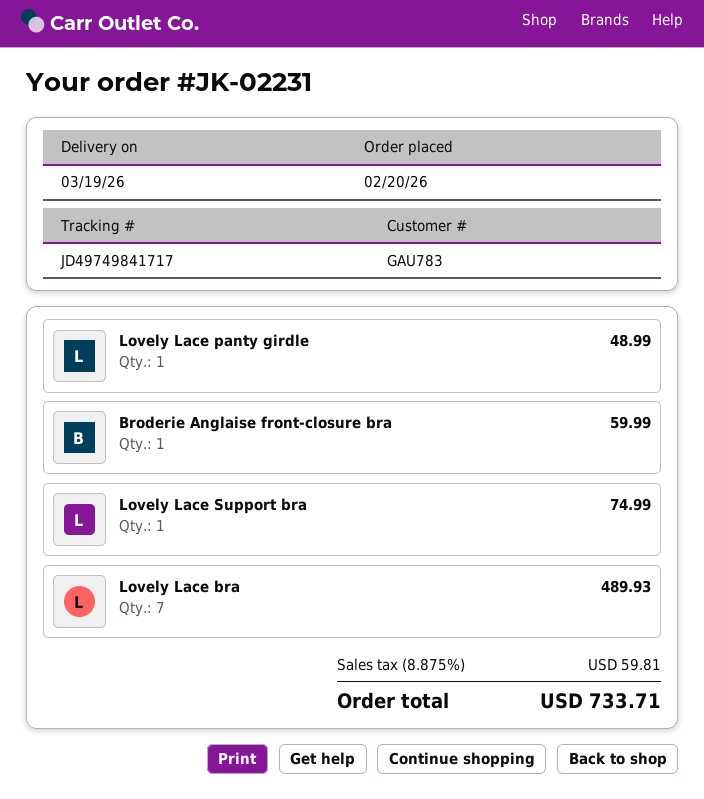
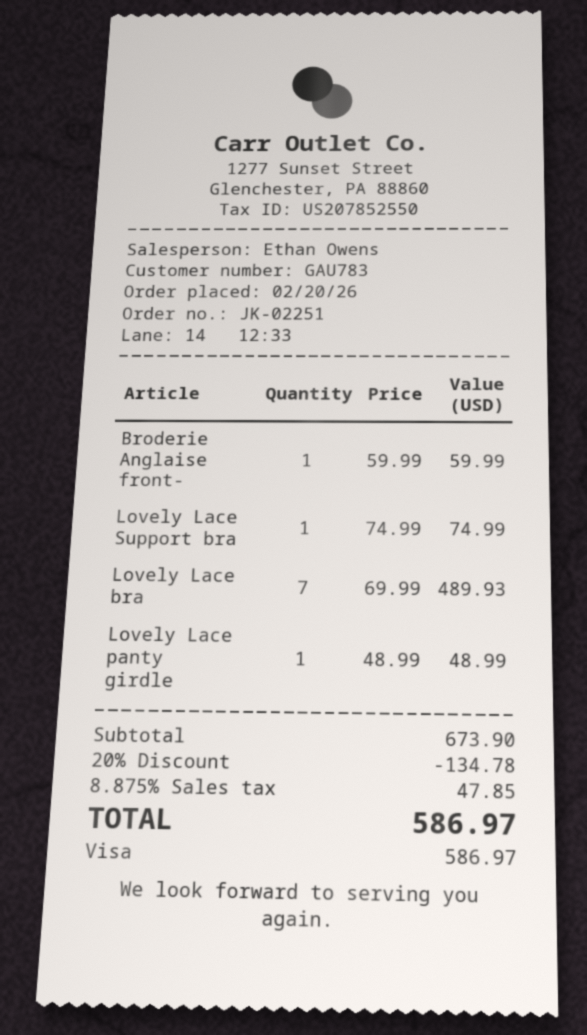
order number: JK-02231 -> JK-02251
discount: none -> 20% = 134.78
tax: 8.875% = 59.81 -> 8.875% = 47.85
total: 733.71 -> 586.97

